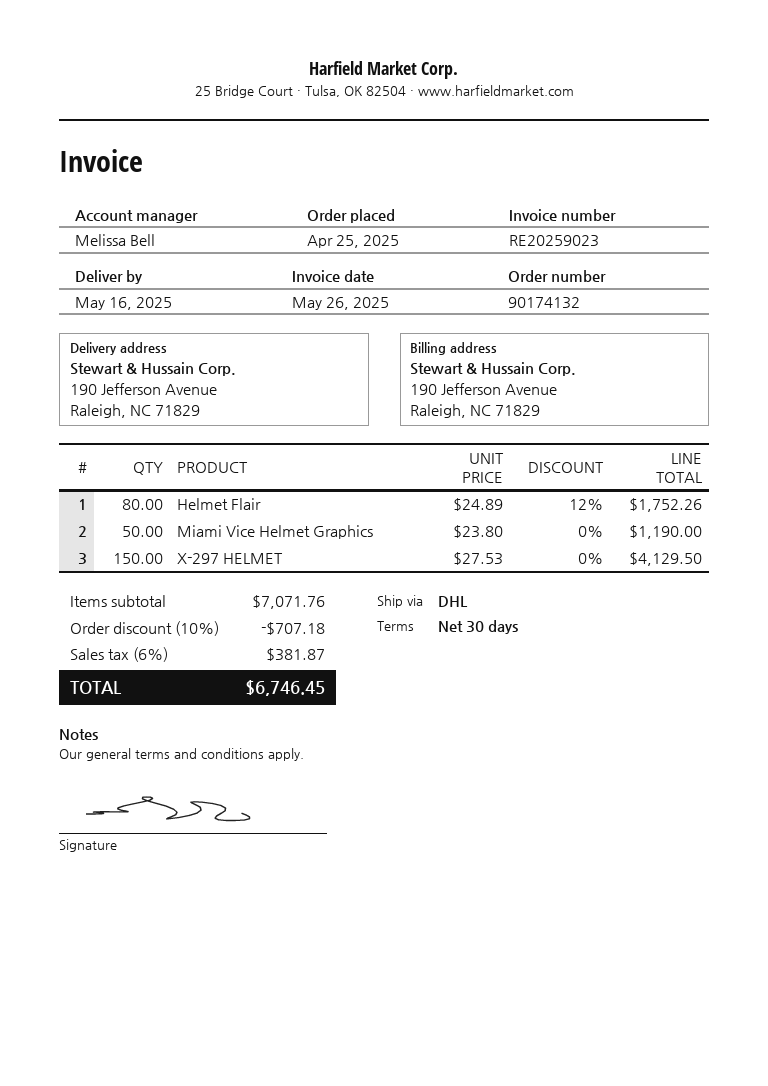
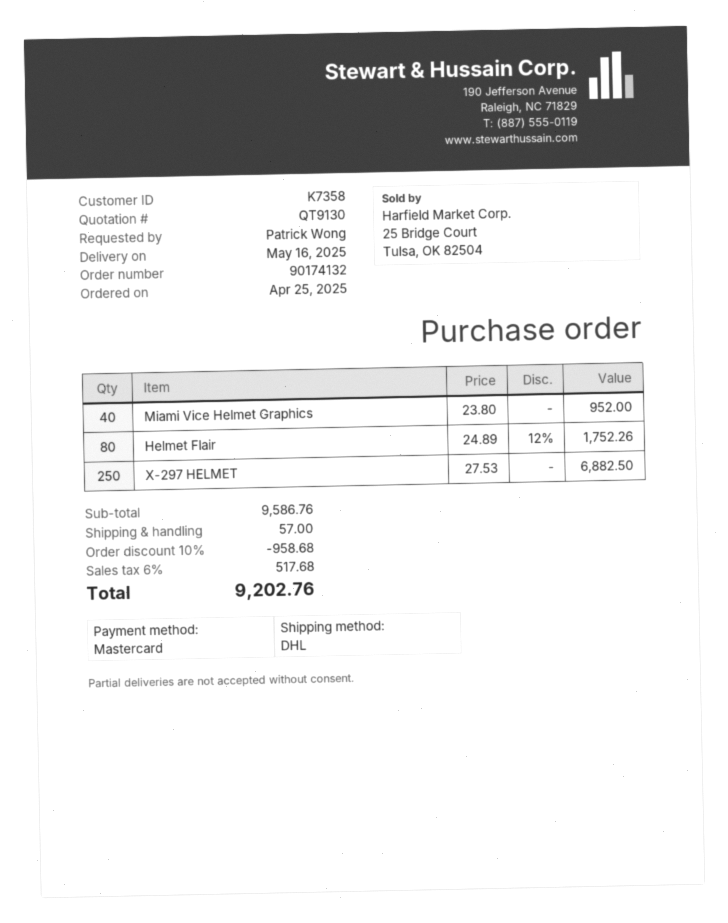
Miami Vice Helmet Graphics: 50 x 23.80 = 1190.00 -> 40 x 23.80 = 952.00
X-297 HELMET: 150 x 27.53 = 4129.50 -> 250 x 27.53 = 6882.50
subtotal: 7071.76 -> 9586.76
discount: 10% = 707.18 -> 10% = 958.68
shipping: none -> 57.00
tax: 6% = 381.87 -> 6% = 517.68
total: 6746.45 -> 9202.76

